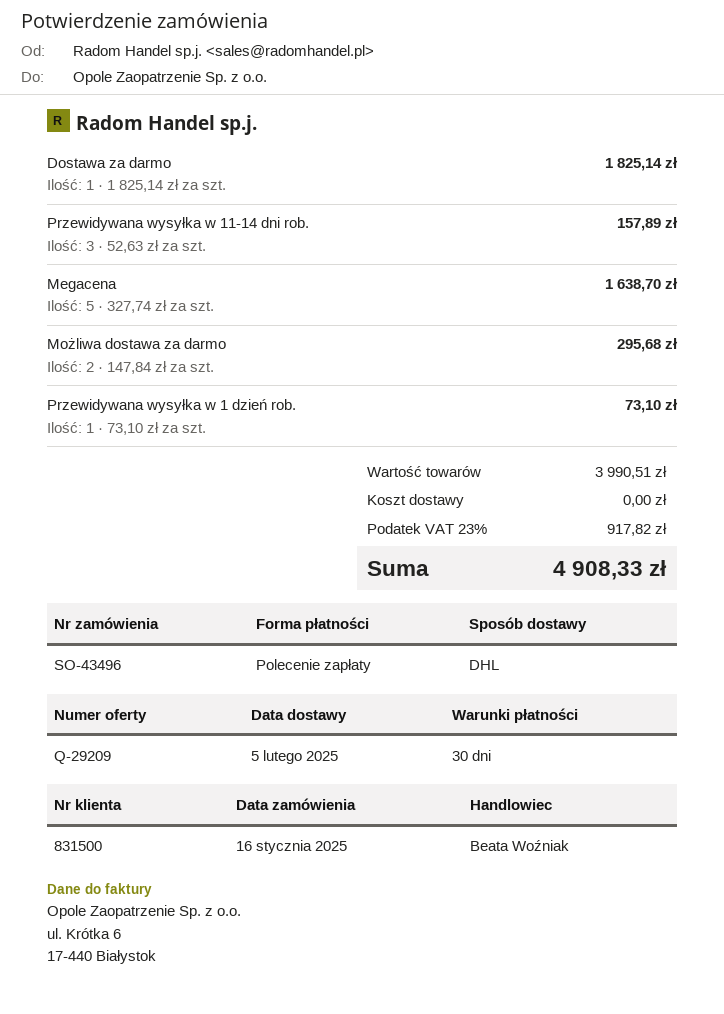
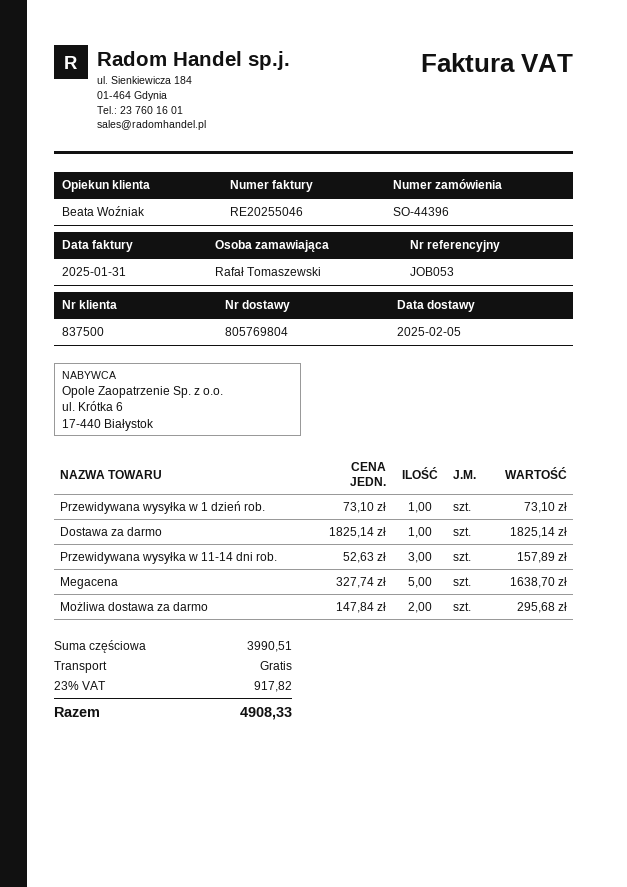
order number: SO-43496 -> SO-44396
customer number: 831500 -> 837500

